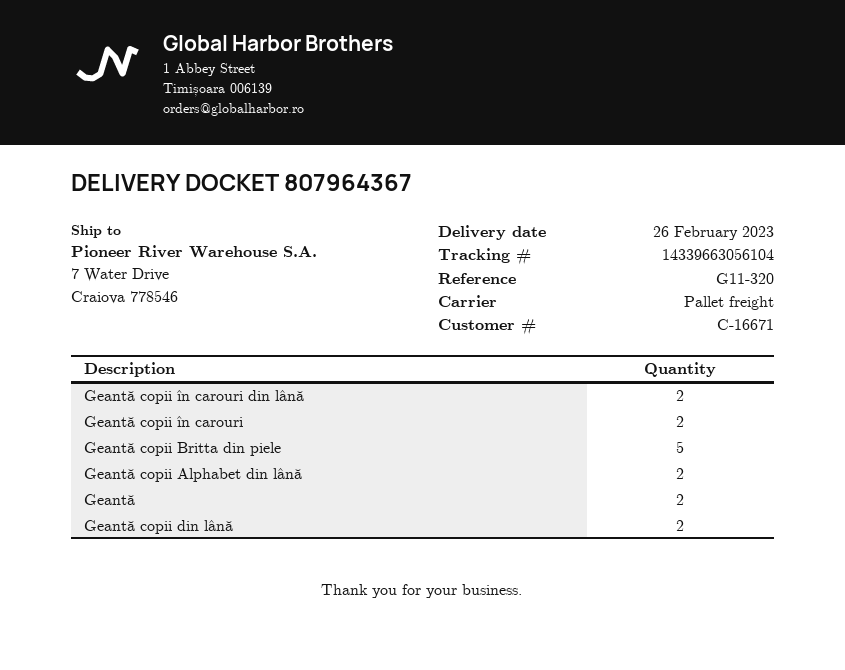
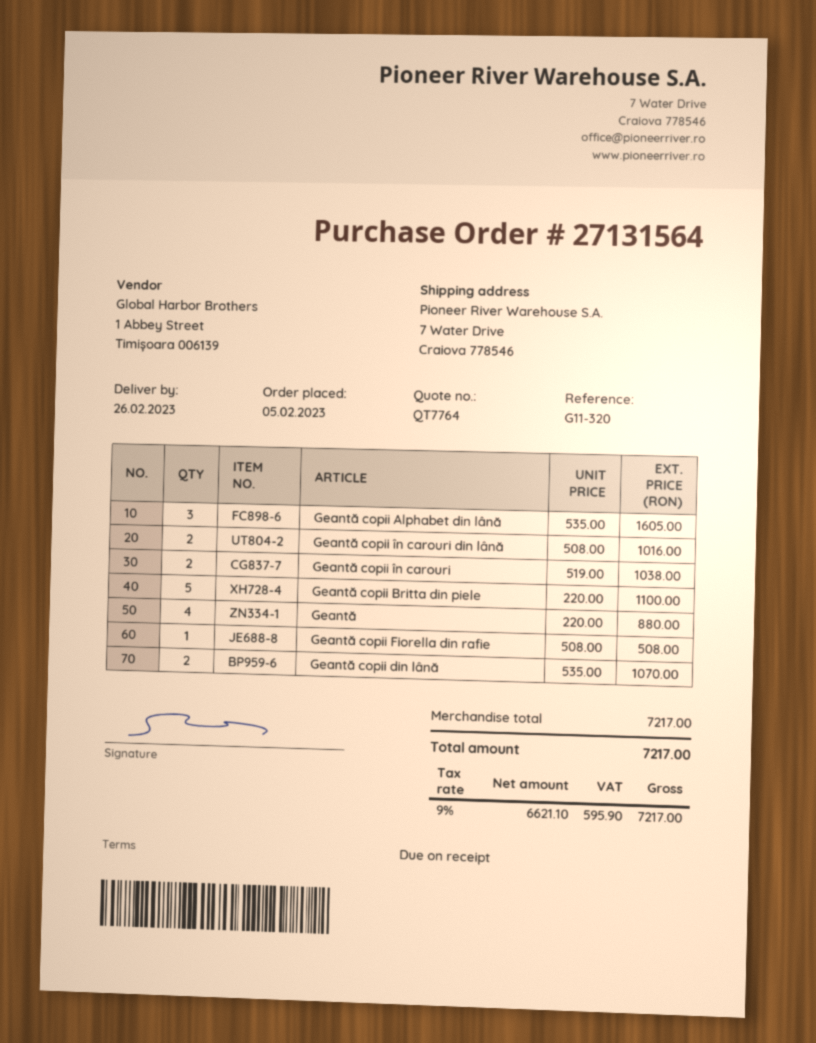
Geantă copii Alphabet din lână: 2 -> 3
Geantă: 2 -> 4
Geantă copii Fiorella din rafie: none -> 1

